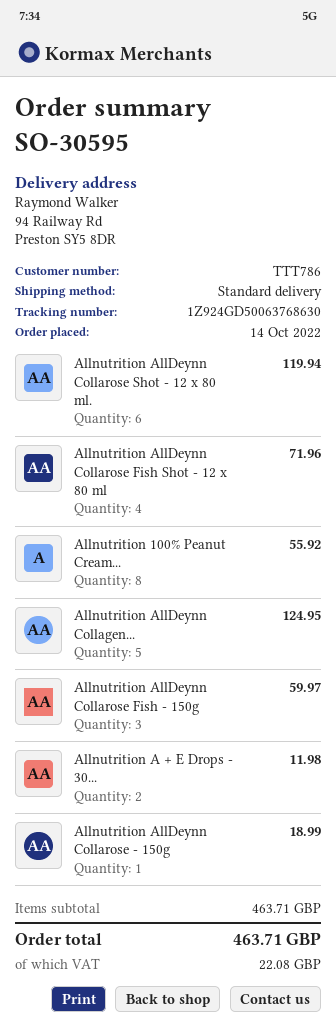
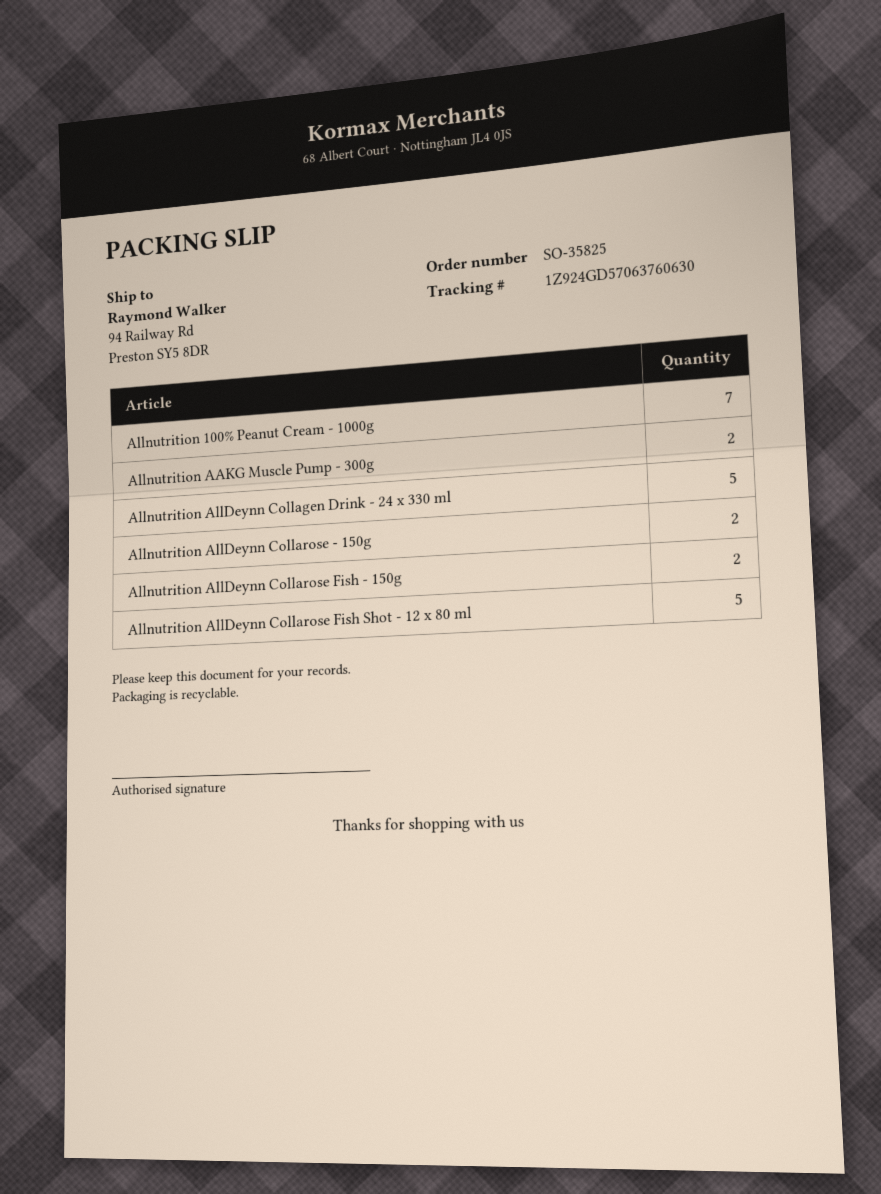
order number: SO-30595 -> SO-35825
tracking number: 1Z924GD50063768630 -> 1Z924GD57063760630
Allnutrition AllDeynn Collarose Shot - 12 x 80 ml.: 6 -> none
Allnutrition AllDeynn Collarose Fish Shot - 12 x 80 ml: 4 -> 5
Allnutrition 100% Peanut Cream...: 8 -> 7
Allnutrition AllDeynn Collarose Fish - 150g: 3 -> 2
Allnutrition A + E Drops - 30...: 2 -> none
Allnutrition AllDeynn Collarose - 150g: 1 -> 2
Allnutrition AAKG Muscle Pump - 300g: none -> 2

